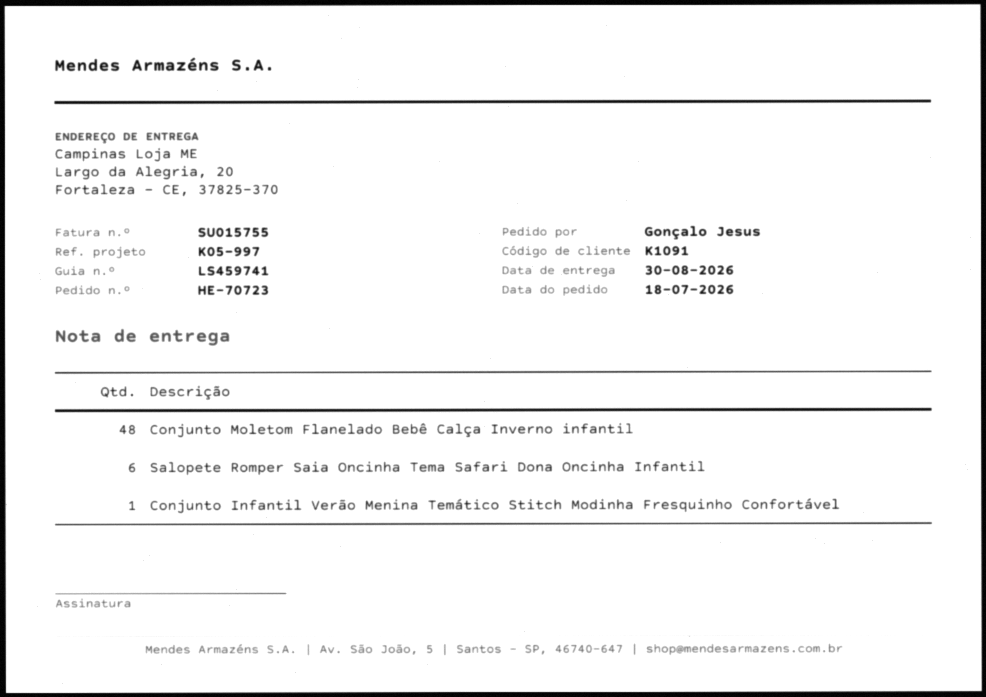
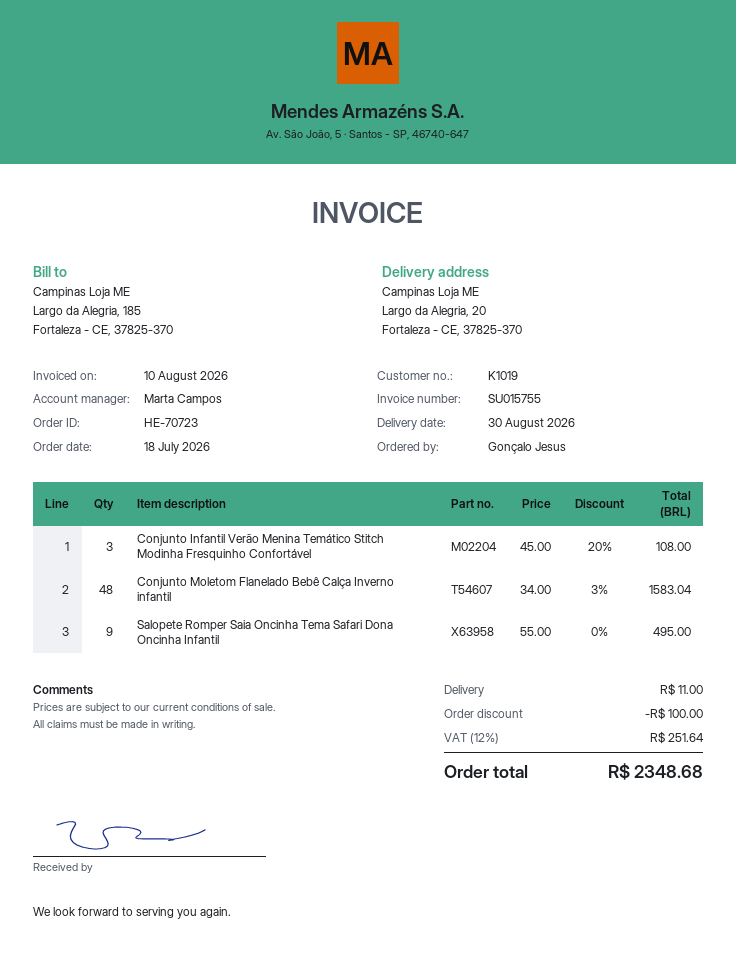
customer number: K1091 -> K1019
Salopete Romper Saia Oncinha Tema Safari Dona Oncinha Infantil: 6 -> 9
Conjunto Infantil Verão Menina Temático Stitch Modinha Fresquinho Confortável: 1 -> 3

